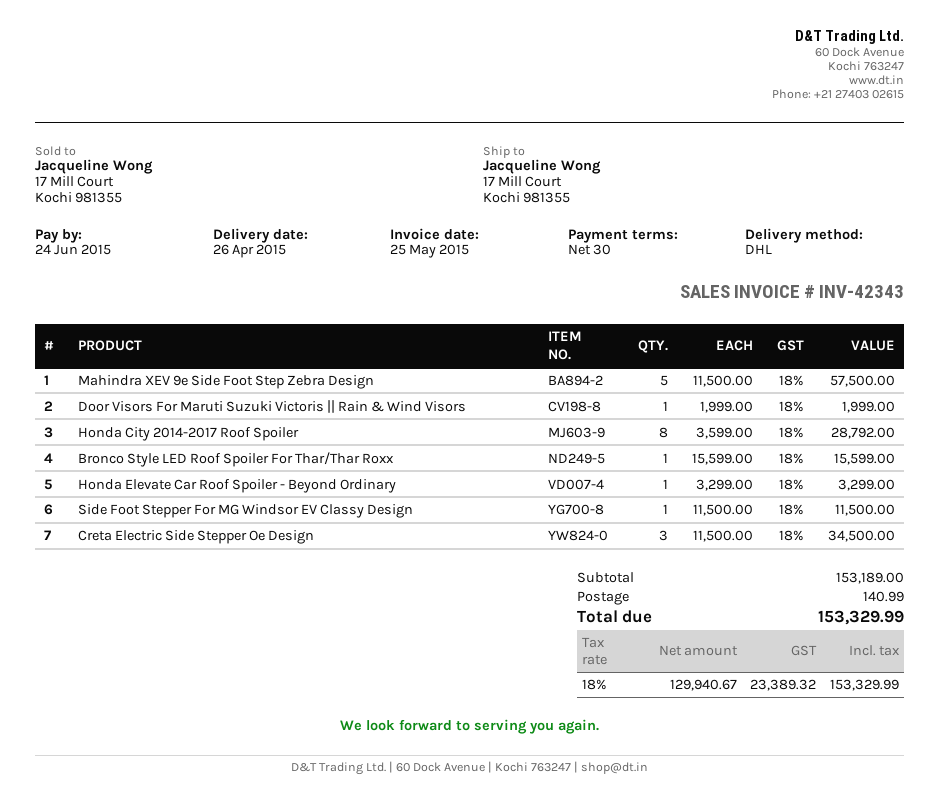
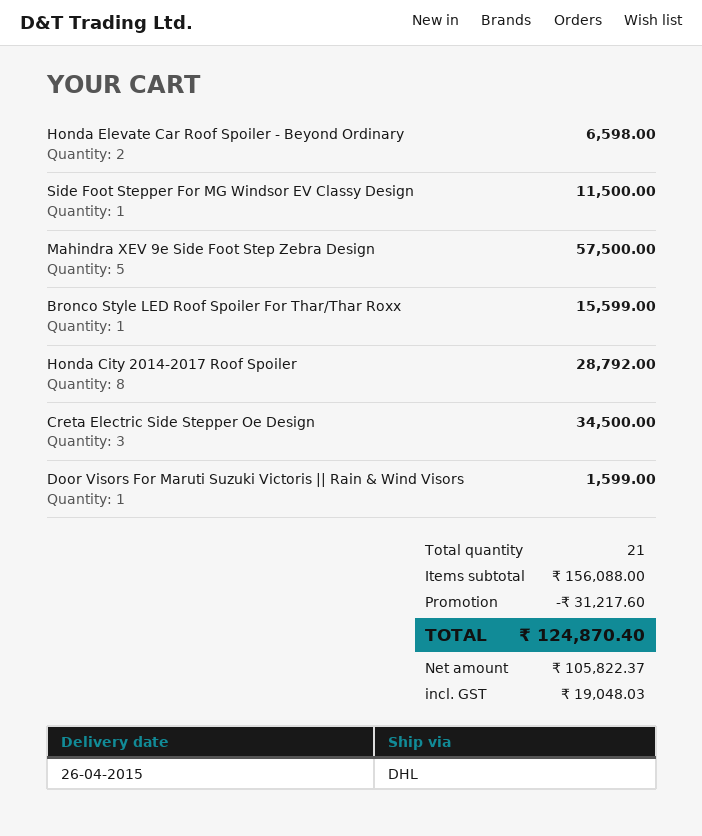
Door Visors For Maruti Suzuki Victoris || Rain & Wind Visors: 1 for 1999.00 -> 1 for 1599.00
Honda Elevate Car Roof Spoiler - Beyond Ordinary: 1 for 3299.00 -> 2 for 6598.00
subtotal: 153189.00 -> 156088.00
discount: none -> 31217.60
shipping: 140.99 -> none
net: 129940.67 -> 105822.37
tax: 23389.32 -> 19048.03
total: 153329.99 -> 124870.40

